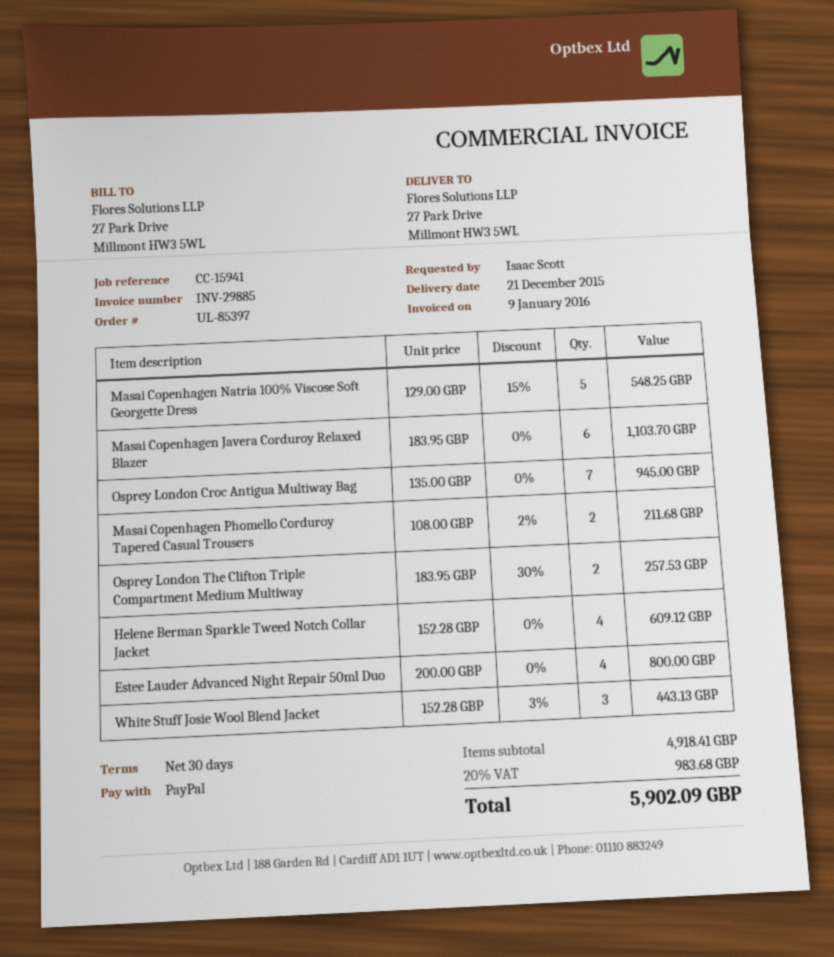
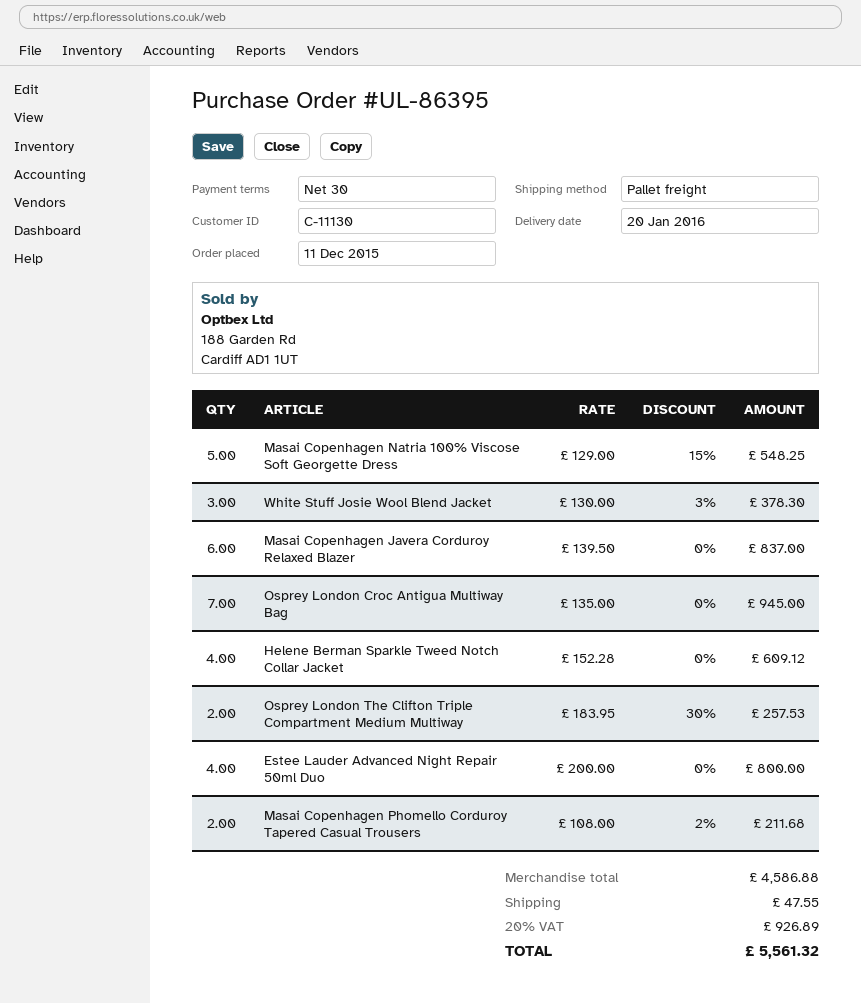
order number: UL-85397 -> UL-86395
delivery date: 2015-12-21 -> 2016-01-20
Masai Copenhagen Javera Corduroy Relaxed Blazer: 6 x 183.95 = 1103.70 -> 6 x 139.50 = 837.00
White Stuff Josie Wool Blend Jacket: 3 x 152.28 - 3% = 443.13 -> 3 x 130.00 - 3% = 378.30
subtotal: 4918.41 -> 4586.88
shipping: none -> 47.55
tax: 20% = 983.68 -> 20% = 926.89
total: 5902.09 -> 5561.32

